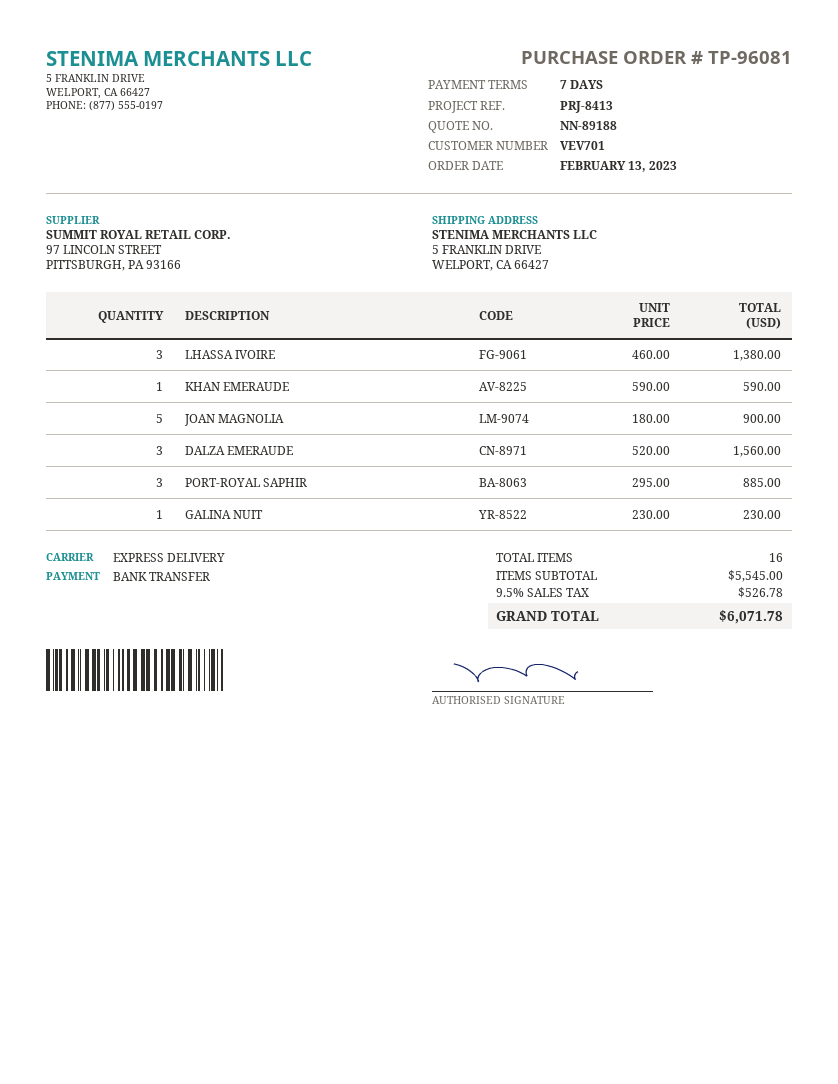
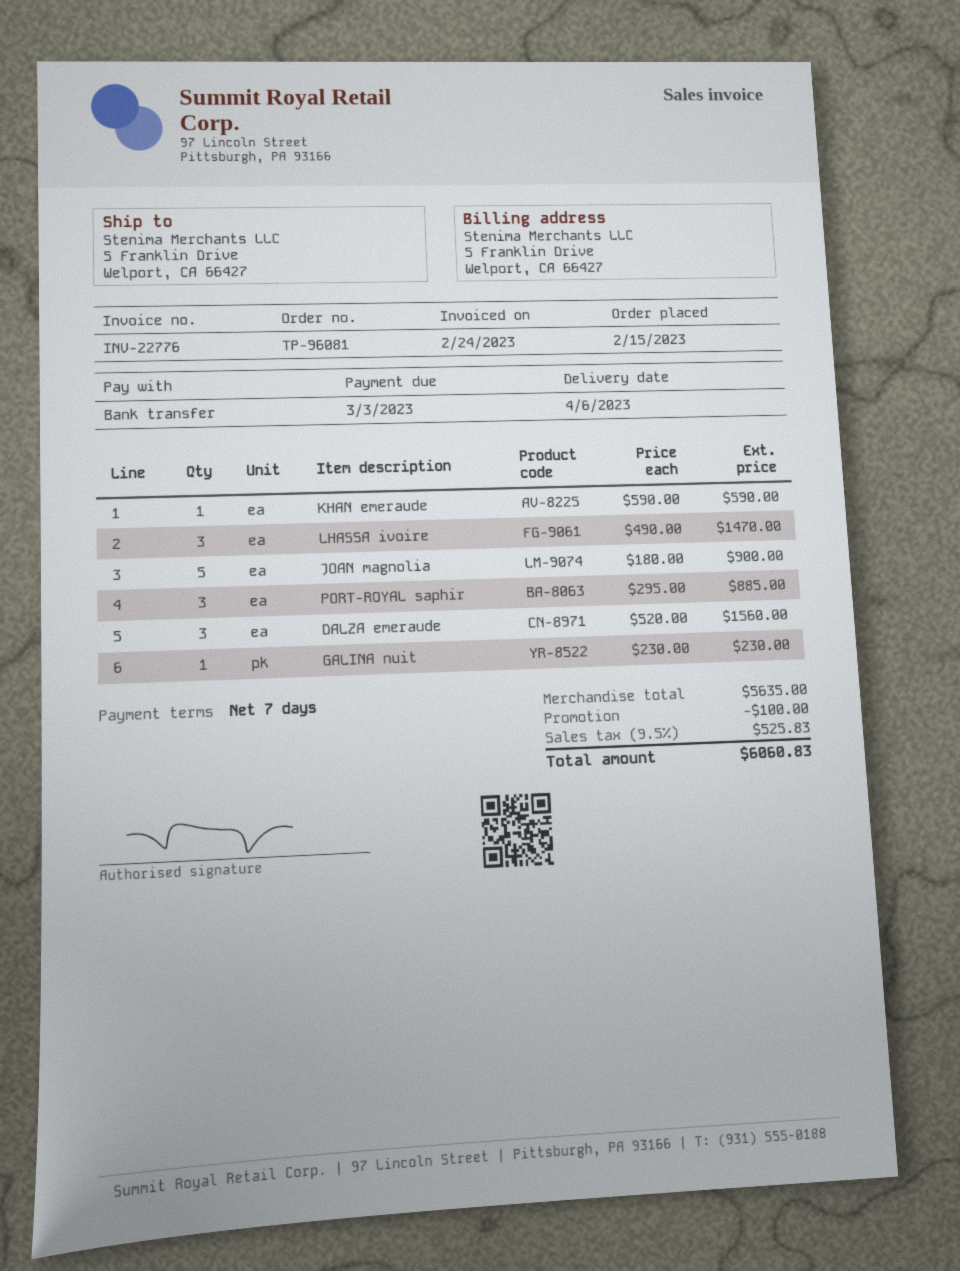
order date: 2023-02-13 -> 2023-02-15
LHASSA IVOIRE: 3 x 460.00 = 1380.00 -> 3 x 490.00 = 1470.00
subtotal: 5545.00 -> 5635.00
discount: none -> 100.00
tax: 9.5% = 526.78 -> 9.5% = 525.83
total: 6071.78 -> 6060.83

